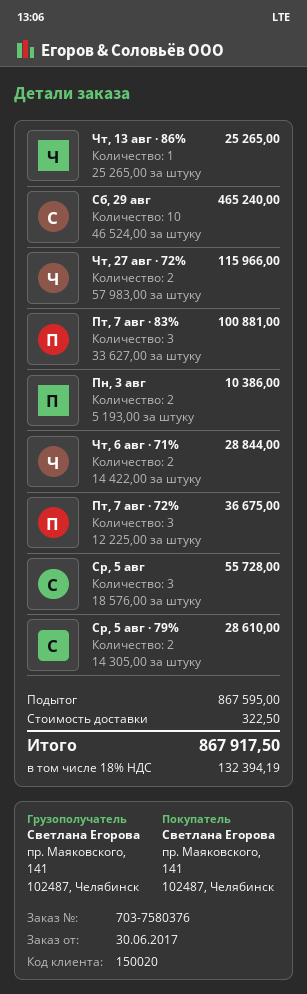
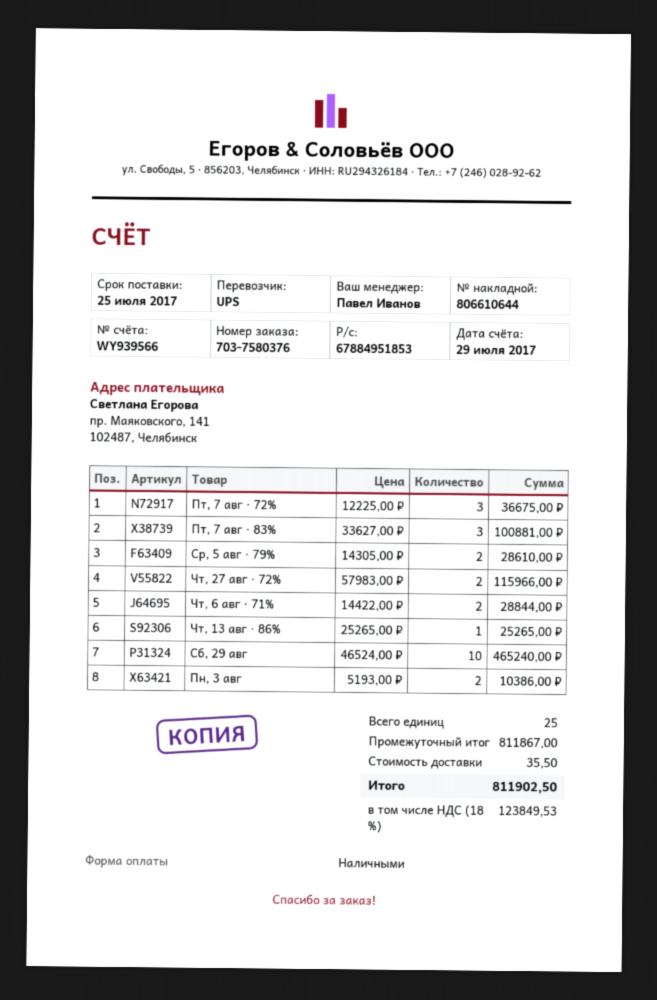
Ср, 5 авг: 3 x 18576.00 = 55728.00 -> none
subtotal: 867595.00 -> 811867.00
shipping: 322.50 -> 35.50
tax: 18% = 132394.19 -> 18% = 123849.53
total: 867917.50 -> 811902.50

